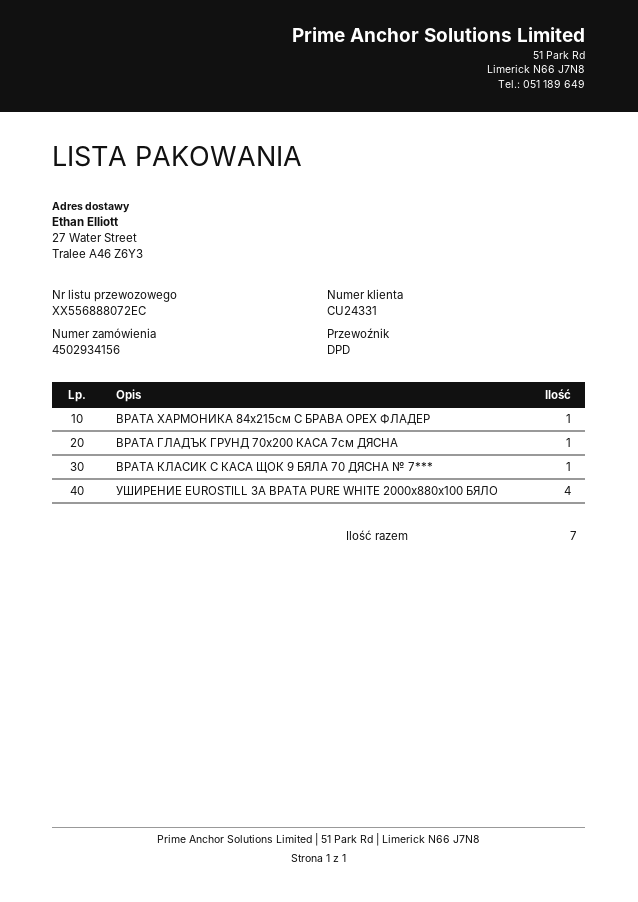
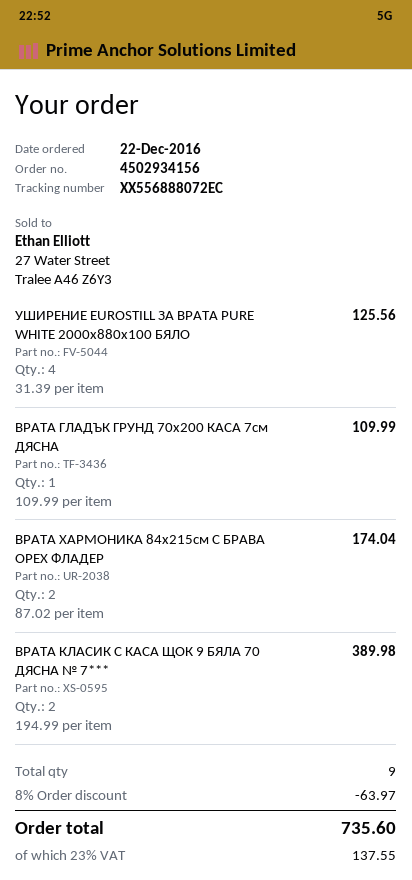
ВРАТА ХАРМОНИКА 84х215см С БРАВА ОРЕХ ФЛАДЕР: 1 -> 2
ВРАТА КЛАСИК С КАСА ЩОК 9 БЯЛА 70 ДЯСНА № 7***: 1 -> 2
total quantity: 7 -> 9

